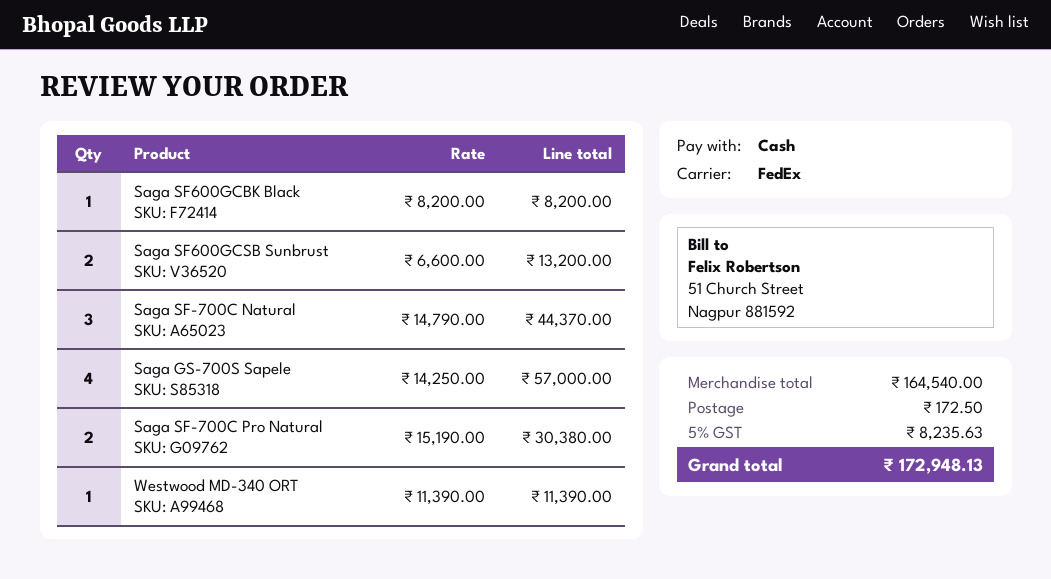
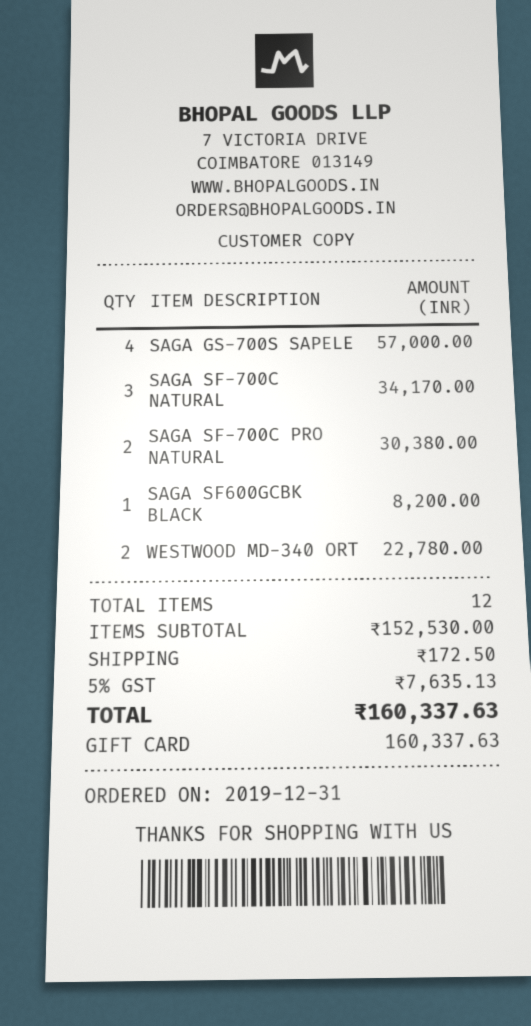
payment method: cash -> gift card
Saga SF600GCSB Sunbrust: 2 for 13200.00 -> none
Saga SF-700C Natural: 3 for 44370.00 -> 3 for 34170.00
Westwood MD-340 ORT: 1 for 11390.00 -> 2 for 22780.00
subtotal: 164540.00 -> 152530.00
tax: 5% = 8235.63 -> 5% = 7635.13
total: 172948.13 -> 160337.63

